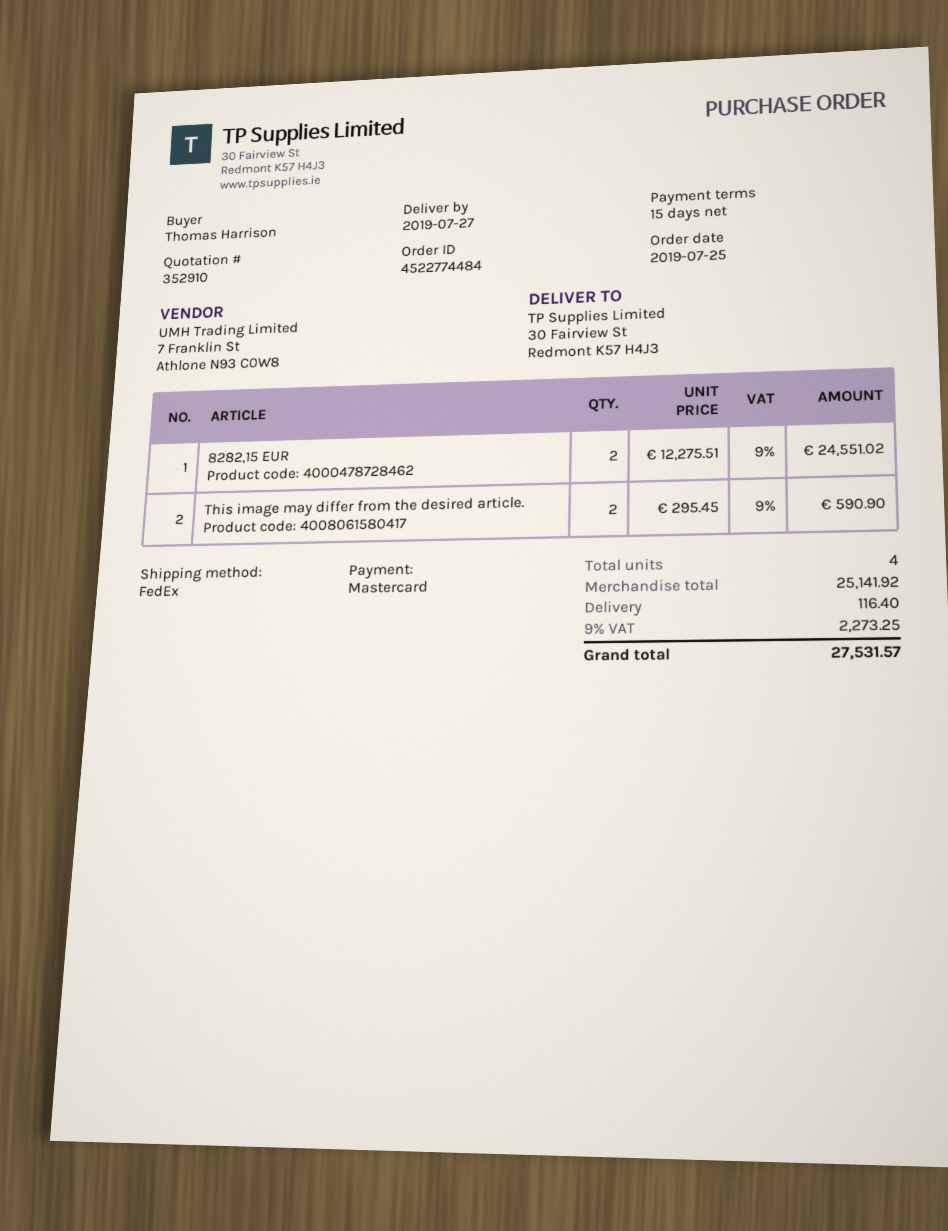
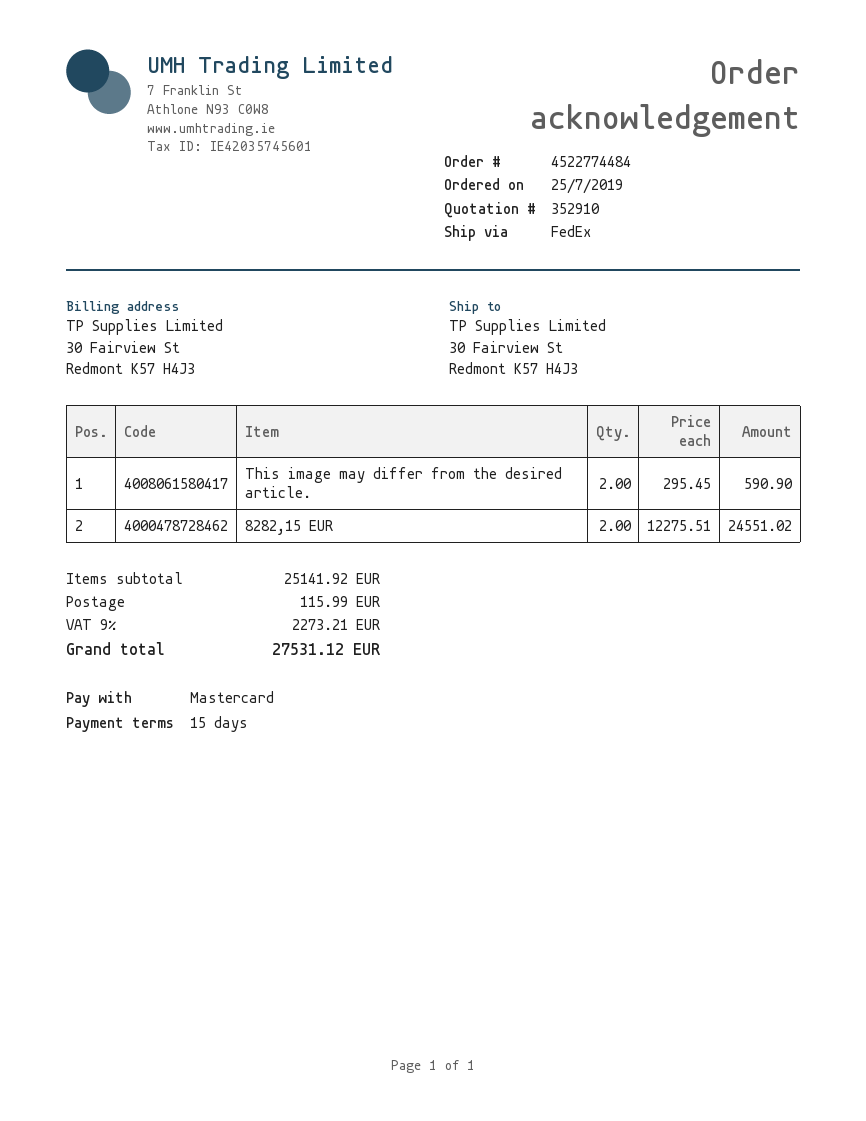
shipping: 116.40 -> 115.99
tax: 9% = 2273.25 -> 9% = 2273.21
total: 27531.57 -> 27531.12

